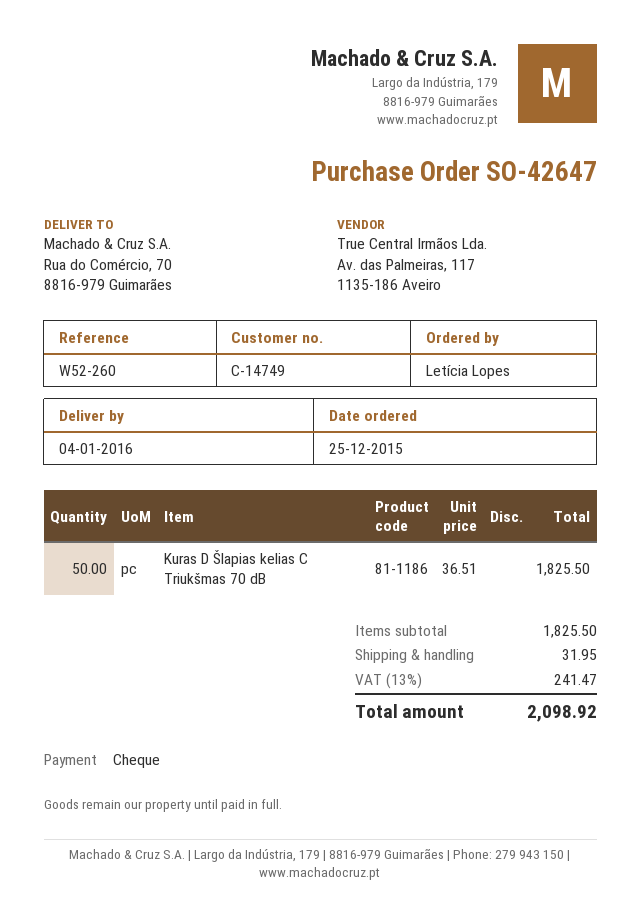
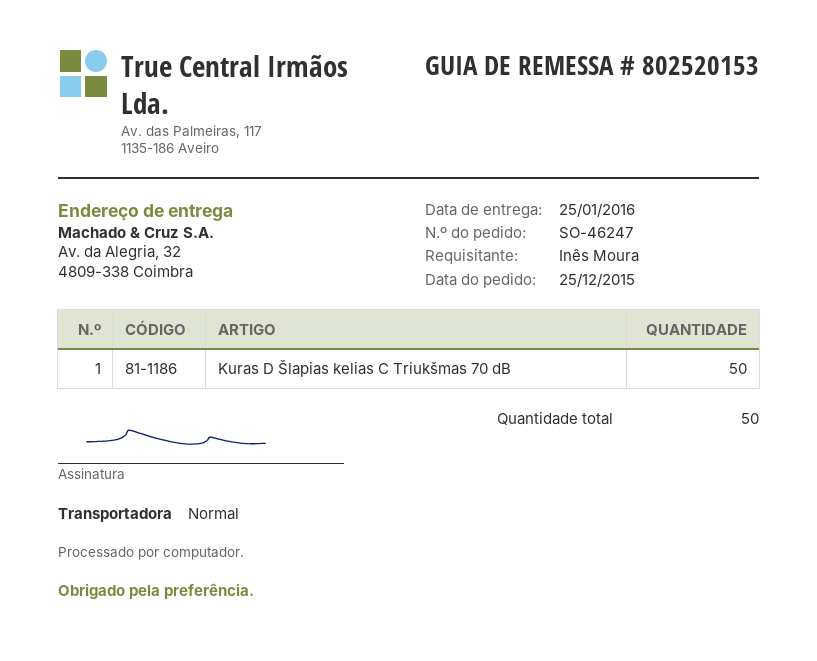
order number: SO-42647 -> SO-46247
delivery date: 2016-01-04 -> 2016-01-25
ordered by: Letícia Lopes -> Inês Moura
ship to: Rua do Comércio, 70, 8816-979 Guimarães -> Av. da Alegria, 32, 4809-338 Coimbra

